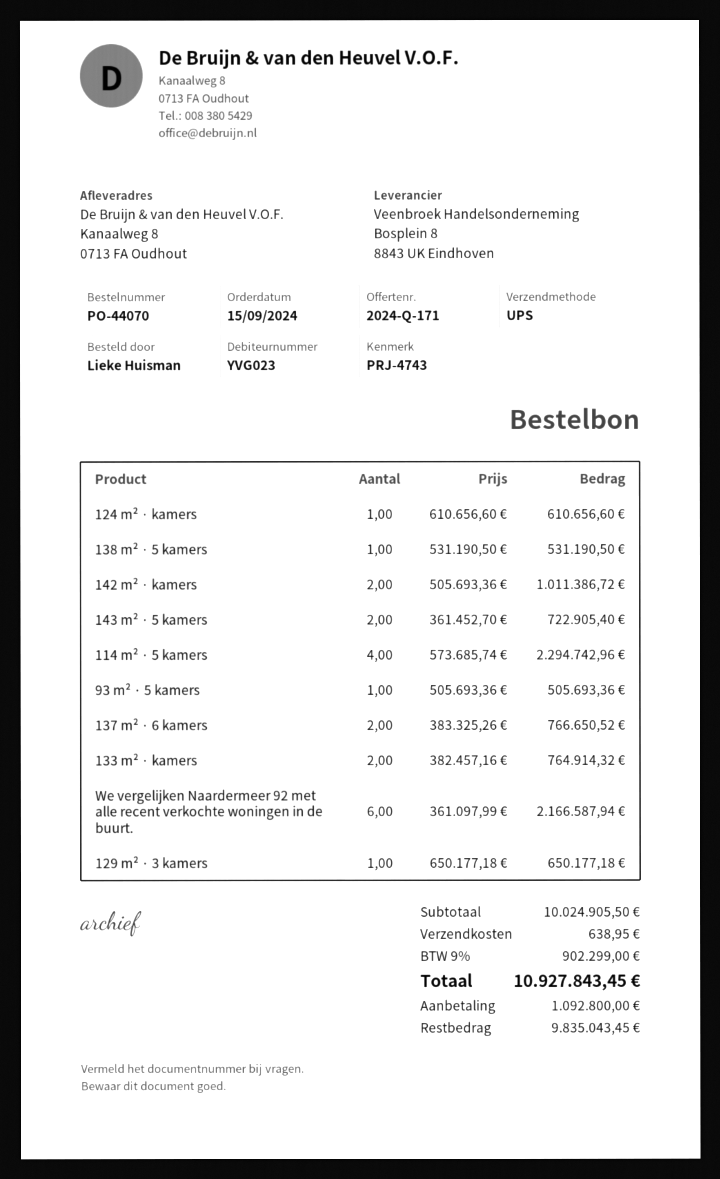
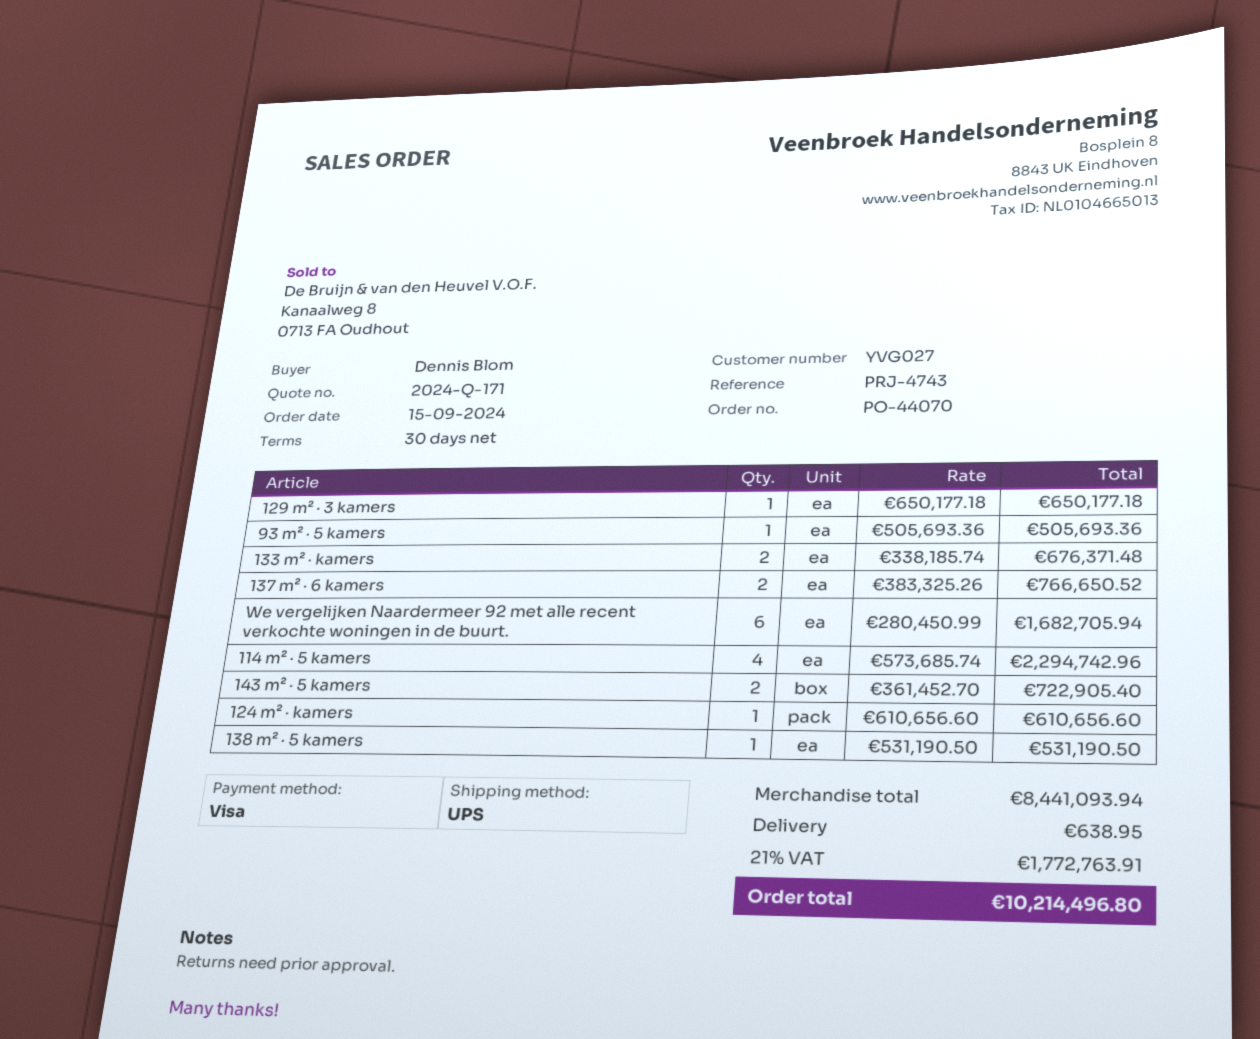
customer number: YVG023 -> YVG027
ordered by: Lieke Huisman -> Dennis Blom
142 m² · kamers: 2 x 505693.36 = 1011386.72 -> none
133 m² · kamers: 2 x 382457.16 = 764914.32 -> 2 x 338185.74 = 676371.48
We vergelijken Naardermeer 92 met alle recent verkochte woningen in de buurt.: 6 x 361097.99 = 2166587.94 -> 6 x 280450.99 = 1682705.94
subtotal: 10024905.50 -> 8441093.94
tax: 9% = 902299.00 -> 21% = 1772763.91
total: 10927843.45 -> 10214496.80

